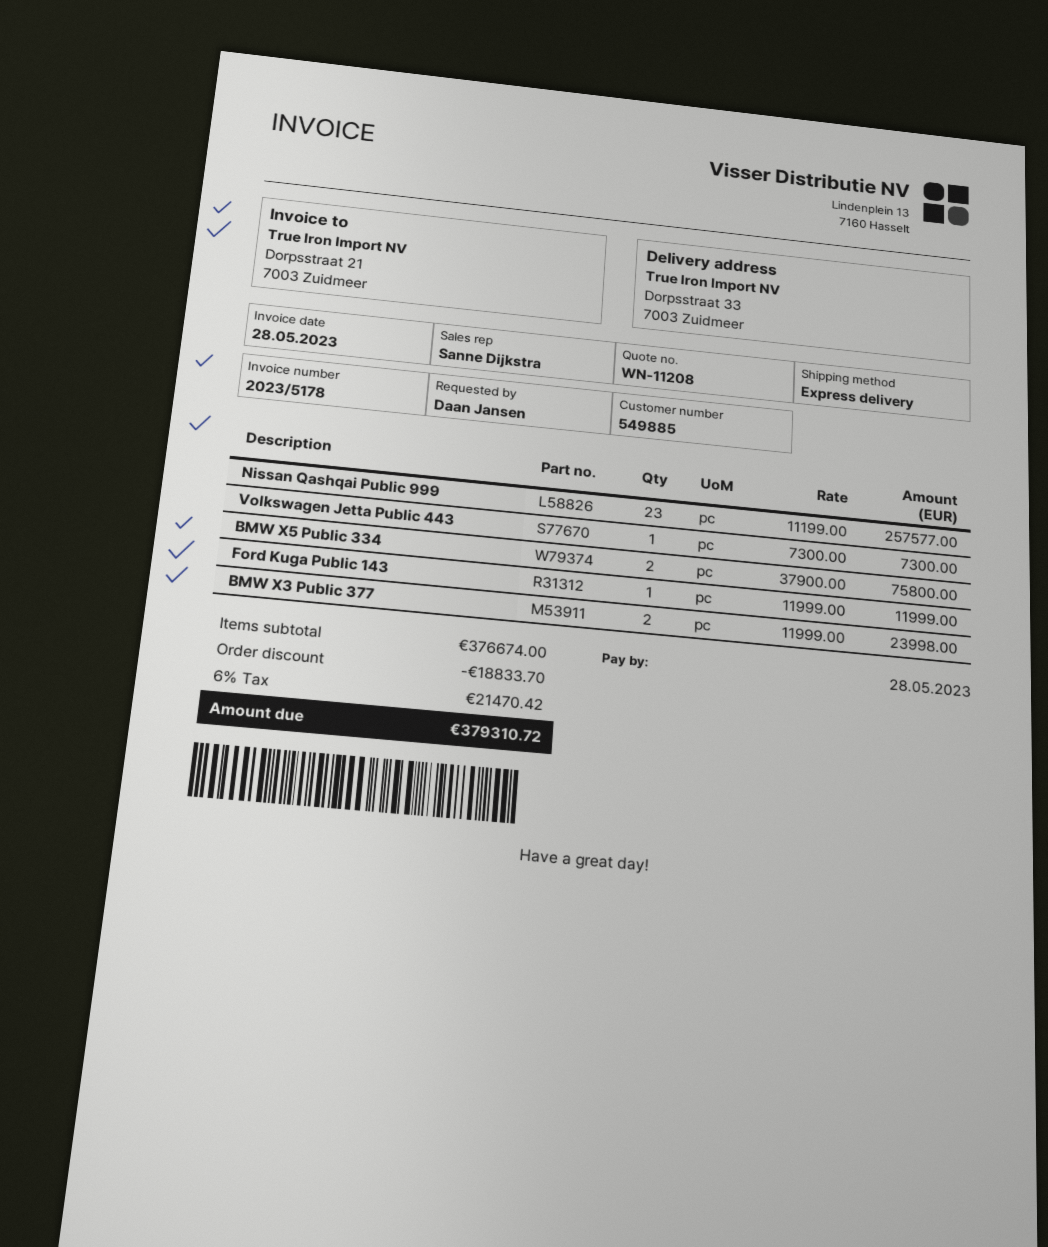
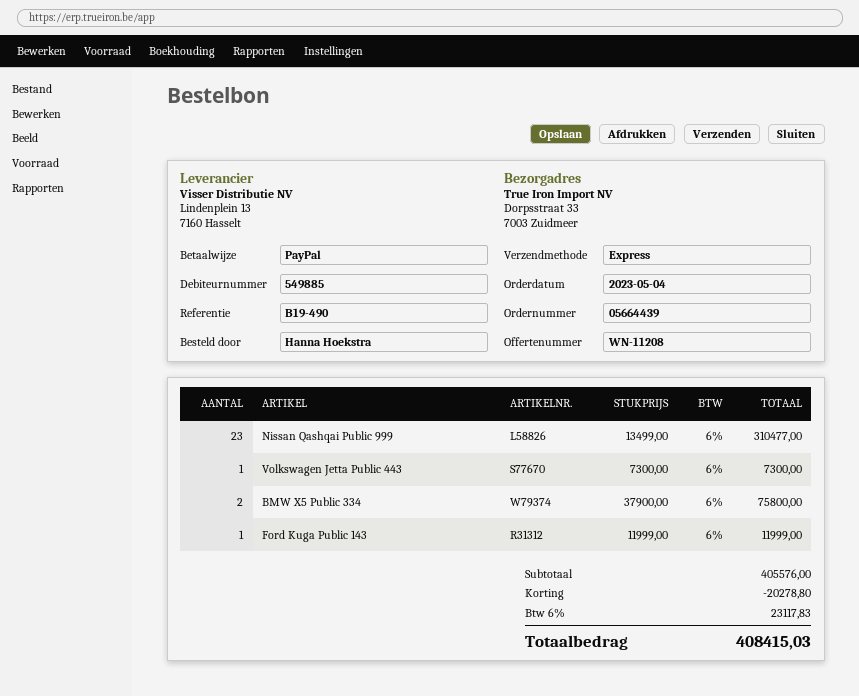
ordered by: Daan Jansen -> Hanna Hoekstra
Nissan Qashqai Public 999: 23 x 11199.00 = 257577.00 -> 23 x 13499.00 = 310477.00
BMW X3 Public 377: 2 x 11999.00 = 23998.00 -> none
subtotal: 376674.00 -> 405576.00
discount: 18833.70 -> 20278.80
tax: 6% = 21470.42 -> 6% = 23117.83
total: 379310.72 -> 408415.03

